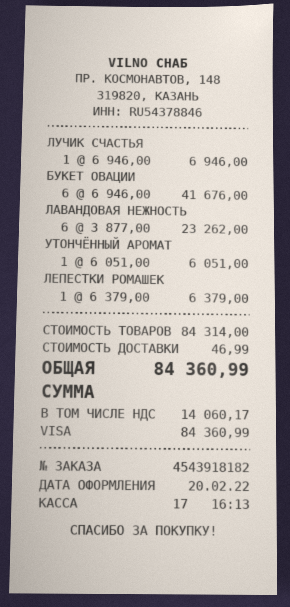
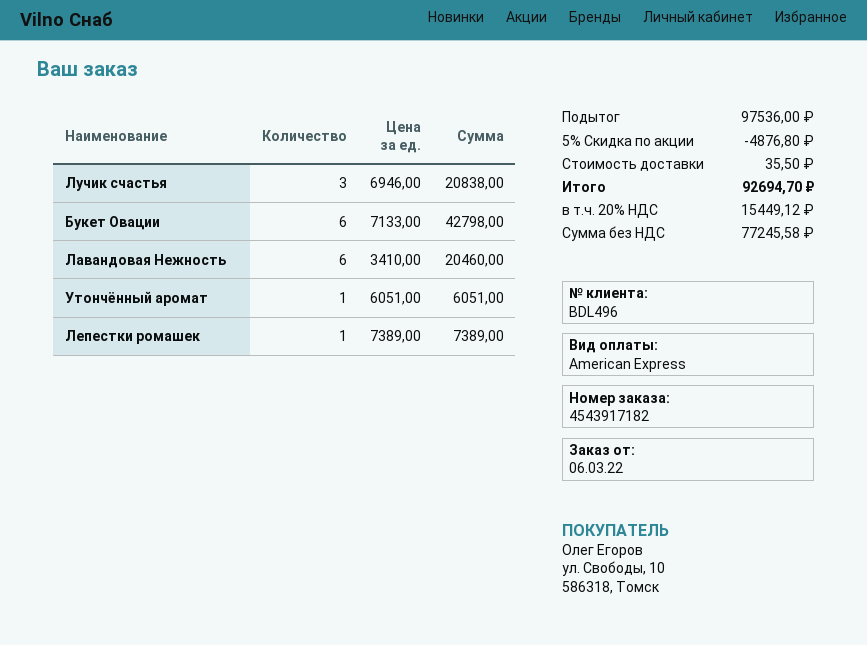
order number: 4543918182 -> 4543917182
order date: 2022-02-20 -> 2022-03-06
payment method: Visa -> American Express
ЛУЧИК СЧАСТЬЯ: 1 x 6946.00 = 6946.00 -> 3 x 6946.00 = 20838.00
БУКЕТ ОВАЦИИ: 6 x 6946.00 = 41676.00 -> 6 x 7133.00 = 42798.00
ЛАВАНДОВАЯ НЕЖНОСТЬ: 6 x 3877.00 = 23262.00 -> 6 x 3410.00 = 20460.00
ЛЕПЕСТКИ РОМАШЕК: 1 x 6379.00 = 6379.00 -> 1 x 7389.00 = 7389.00
subtotal: 84314.00 -> 97536.00
discount: none -> 5% = 4876.80
shipping: 46.99 -> 35.50
tax: 14060.17 -> 15449.12
total: 84360.99 -> 92694.70

